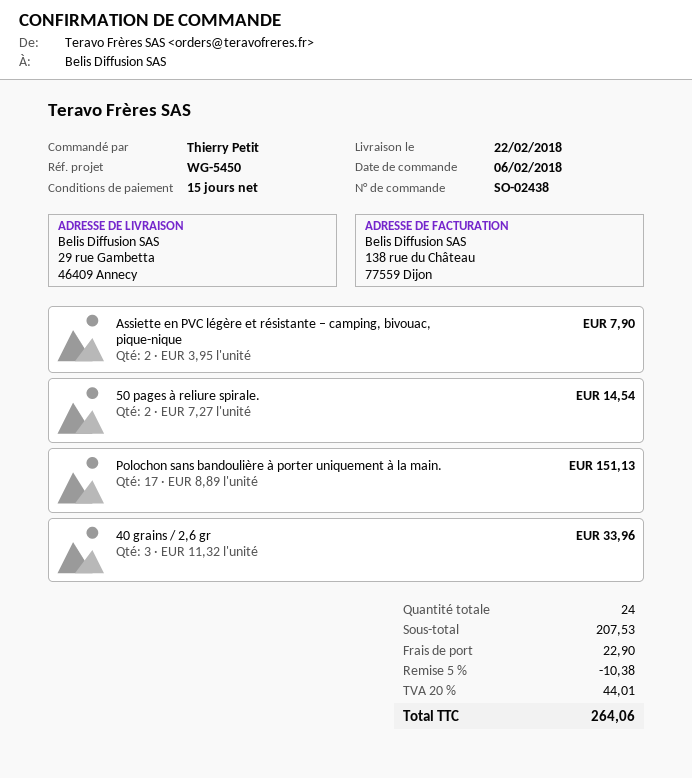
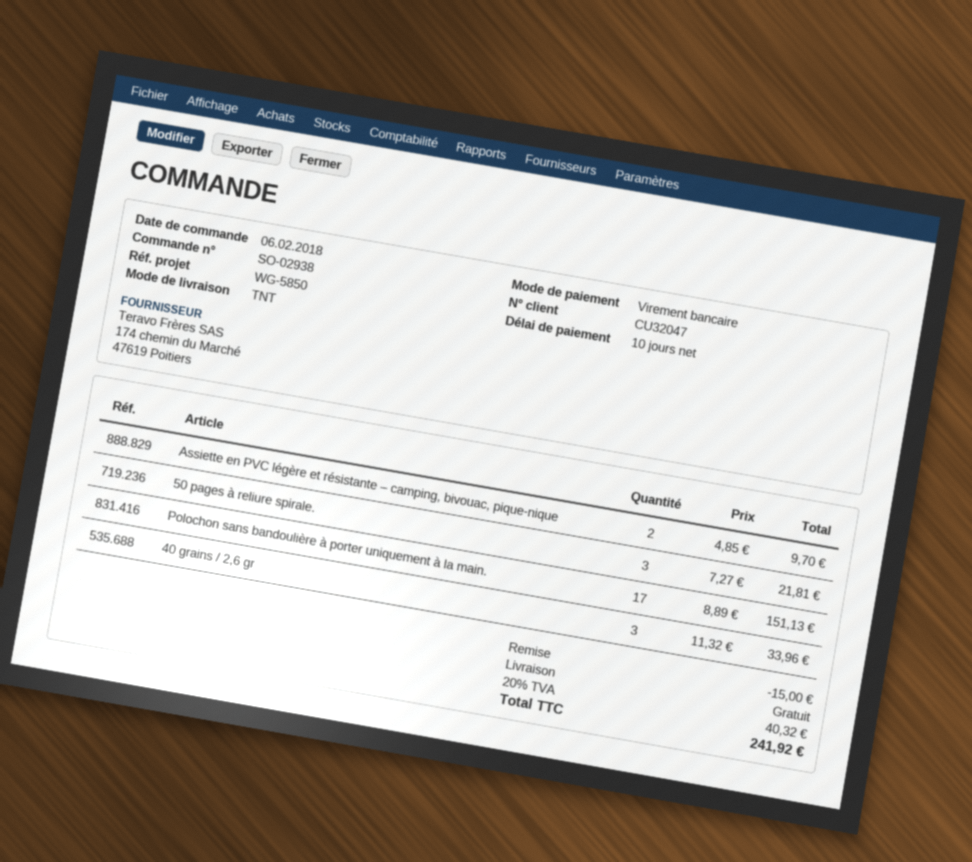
order number: SO-02438 -> SO-02938
payment terms: 15 days -> 10 days
reference: WG-5450 -> WG-5850
Assiette en PVC légère et résistante – camping, bivouac, pique-nique: 2 x 3.95 = 7.90 -> 2 x 4.85 = 9.70
50 pages à reliure spirale.: 2 x 7.27 = 14.54 -> 3 x 7.27 = 21.81
discount: 10.38 -> 15.00
shipping: 22.90 -> 0.00
tax: 20% = 44.01 -> 20% = 40.32
total: 264.06 -> 241.92

